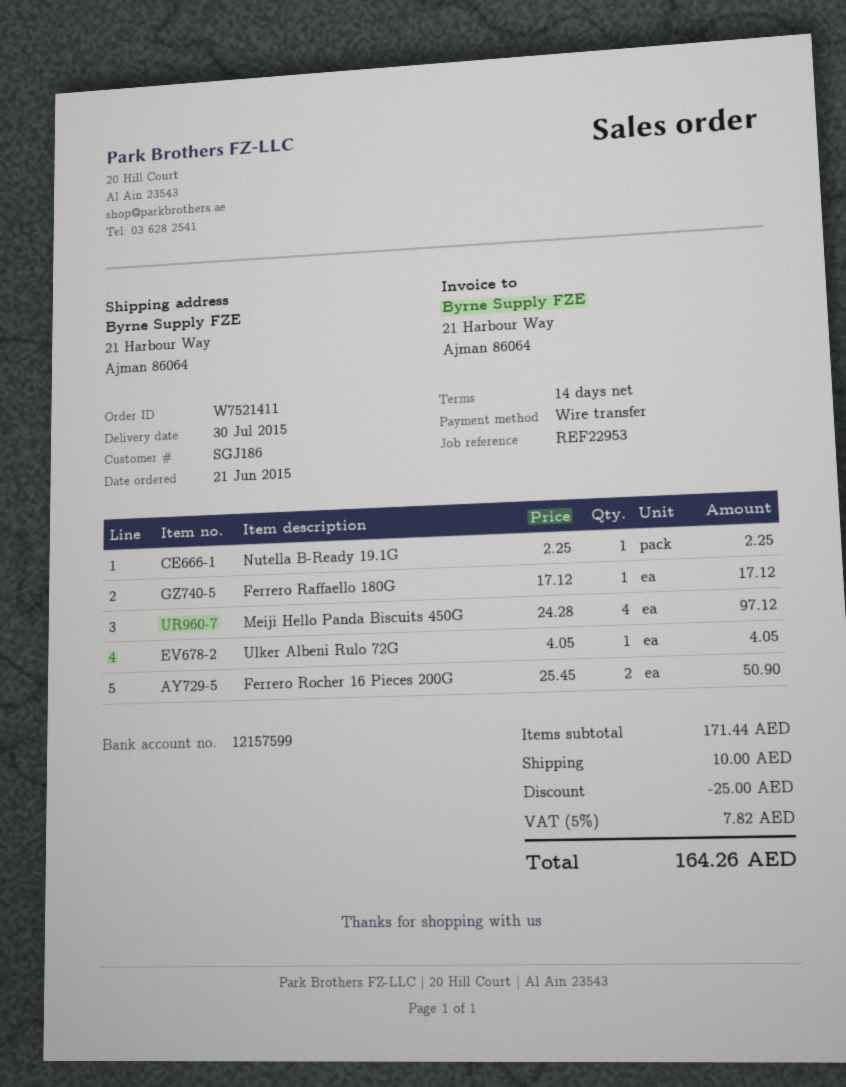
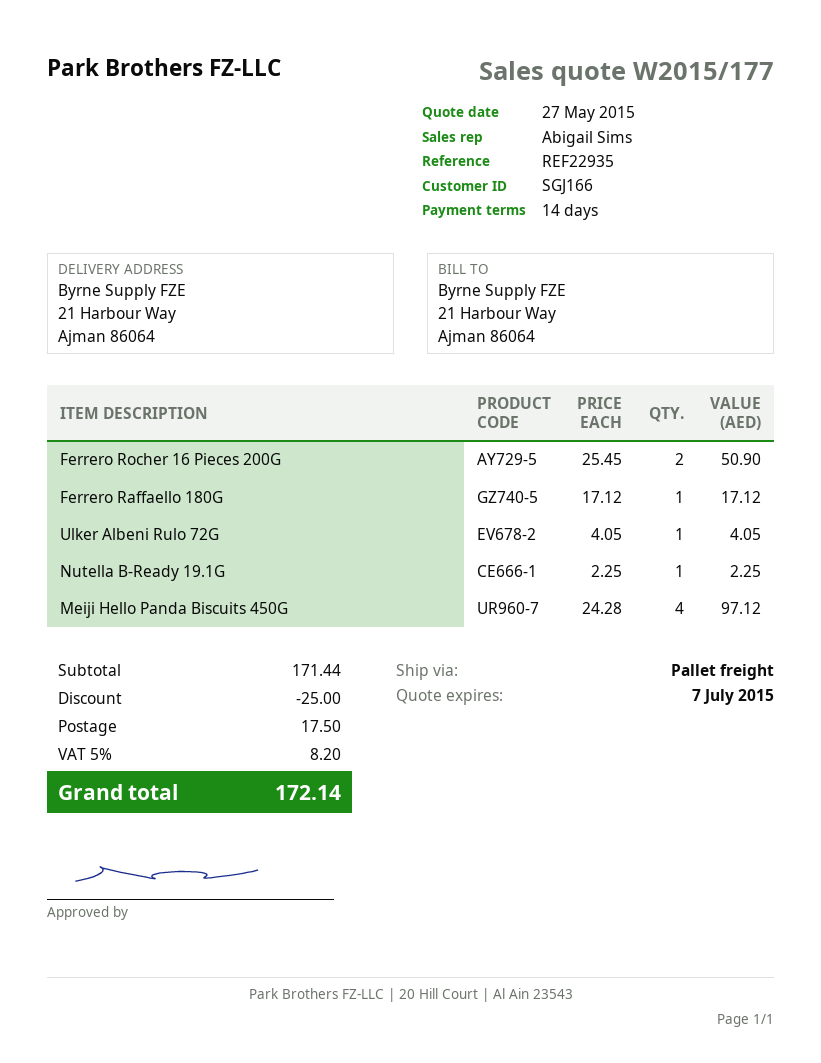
customer number: SGJ186 -> SGJ166
reference: REF22953 -> REF22935
shipping: 10.00 -> 17.50
tax: 5% = 7.82 -> 5% = 8.20
total: 164.26 -> 172.14

